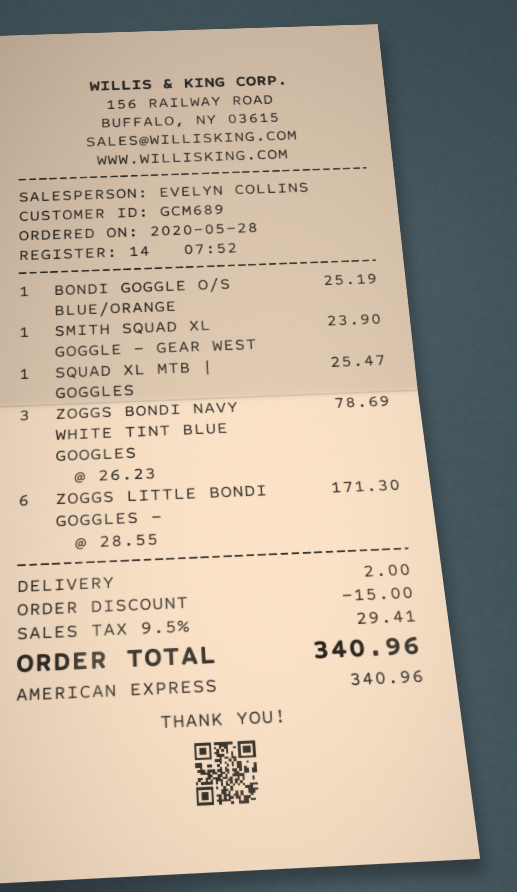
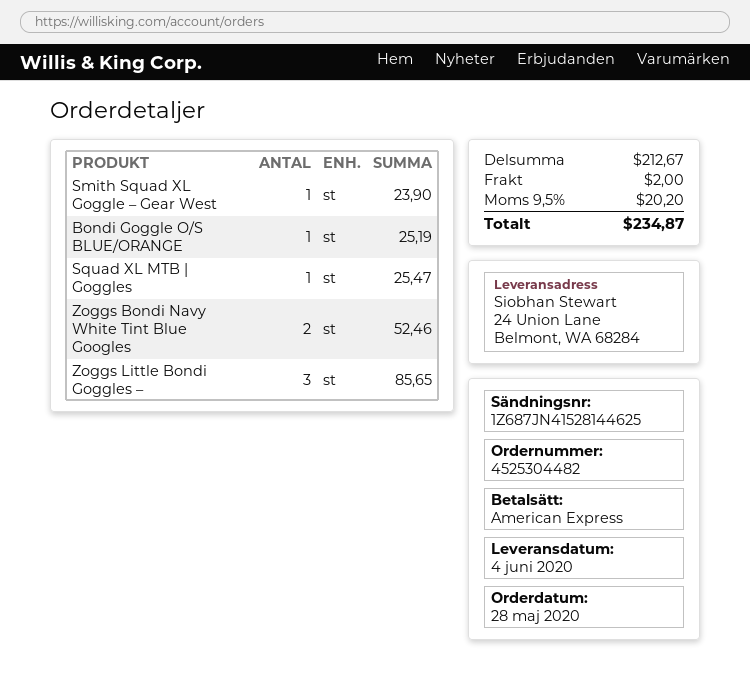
ZOGGS BONDI NAVY WHITE TINT BLUE GOOGLES: 3 for 78.69 -> 2 for 52.46
ZOGGS LITTLE BONDI GOGGLES –: 6 for 171.30 -> 3 for 85.65
discount: 15.00 -> none
tax: 9.5% = 29.41 -> 9.5% = 20.20
total: 340.96 -> 234.87

